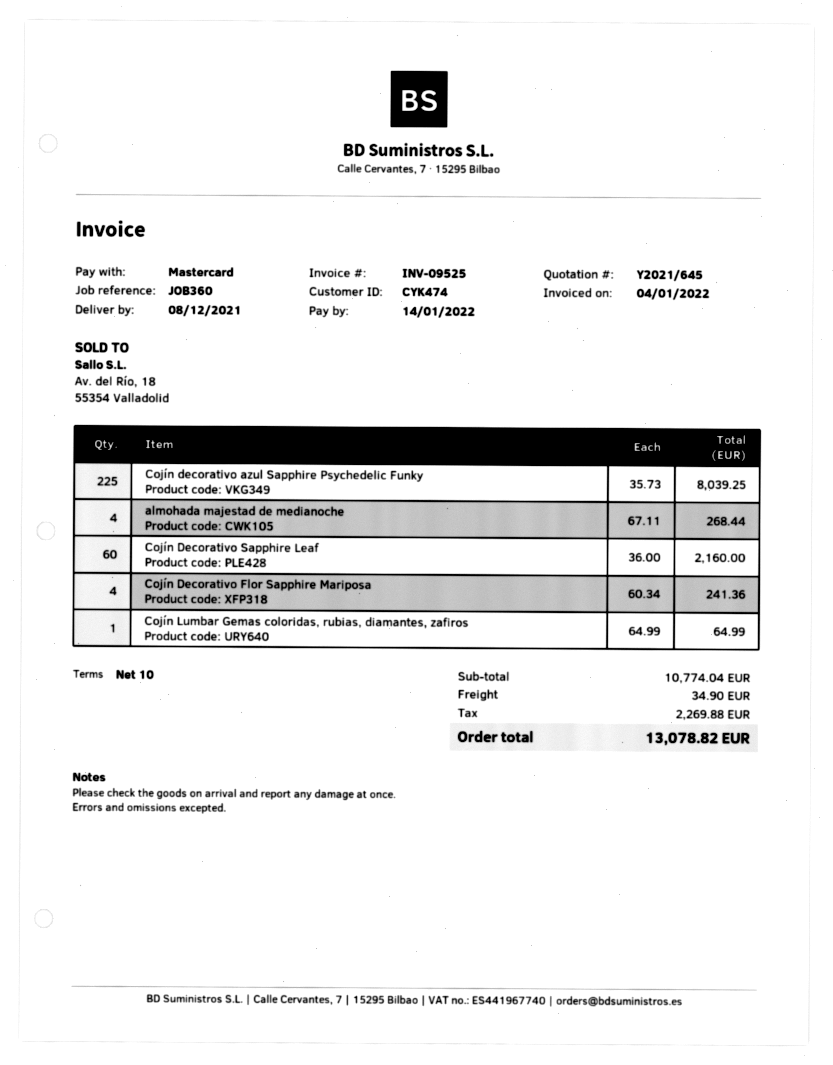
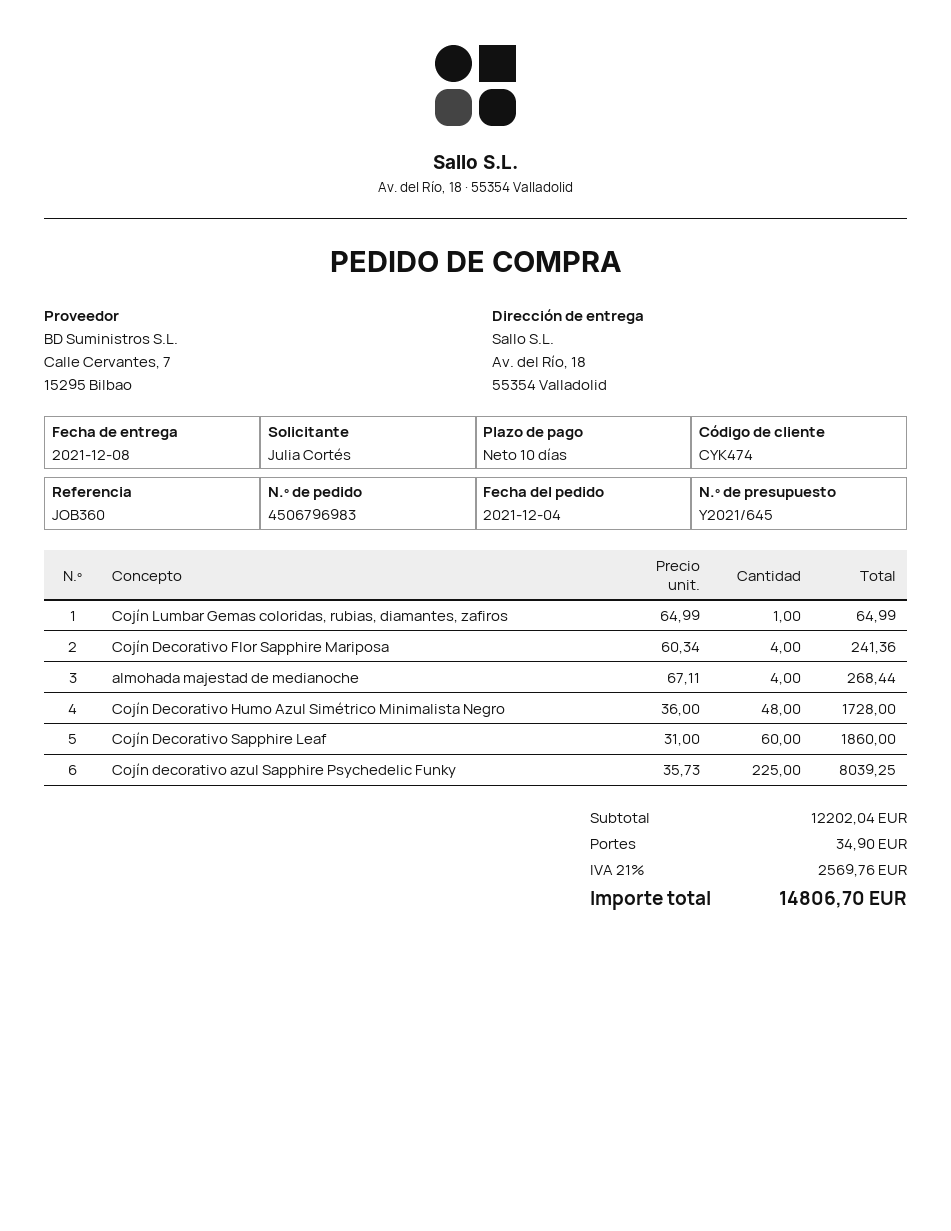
Cojín Decorativo Sapphire Leaf: 60 x 36.00 = 2160.00 -> 60 x 31.00 = 1860.00
Cojín Decorativo Humo Azul Simétrico Minimalista Negro: none -> 48 x 36.00 = 1728.00
subtotal: 10774.04 -> 12202.04
tax: 2269.88 -> 2569.76
total: 13078.82 -> 14806.70

